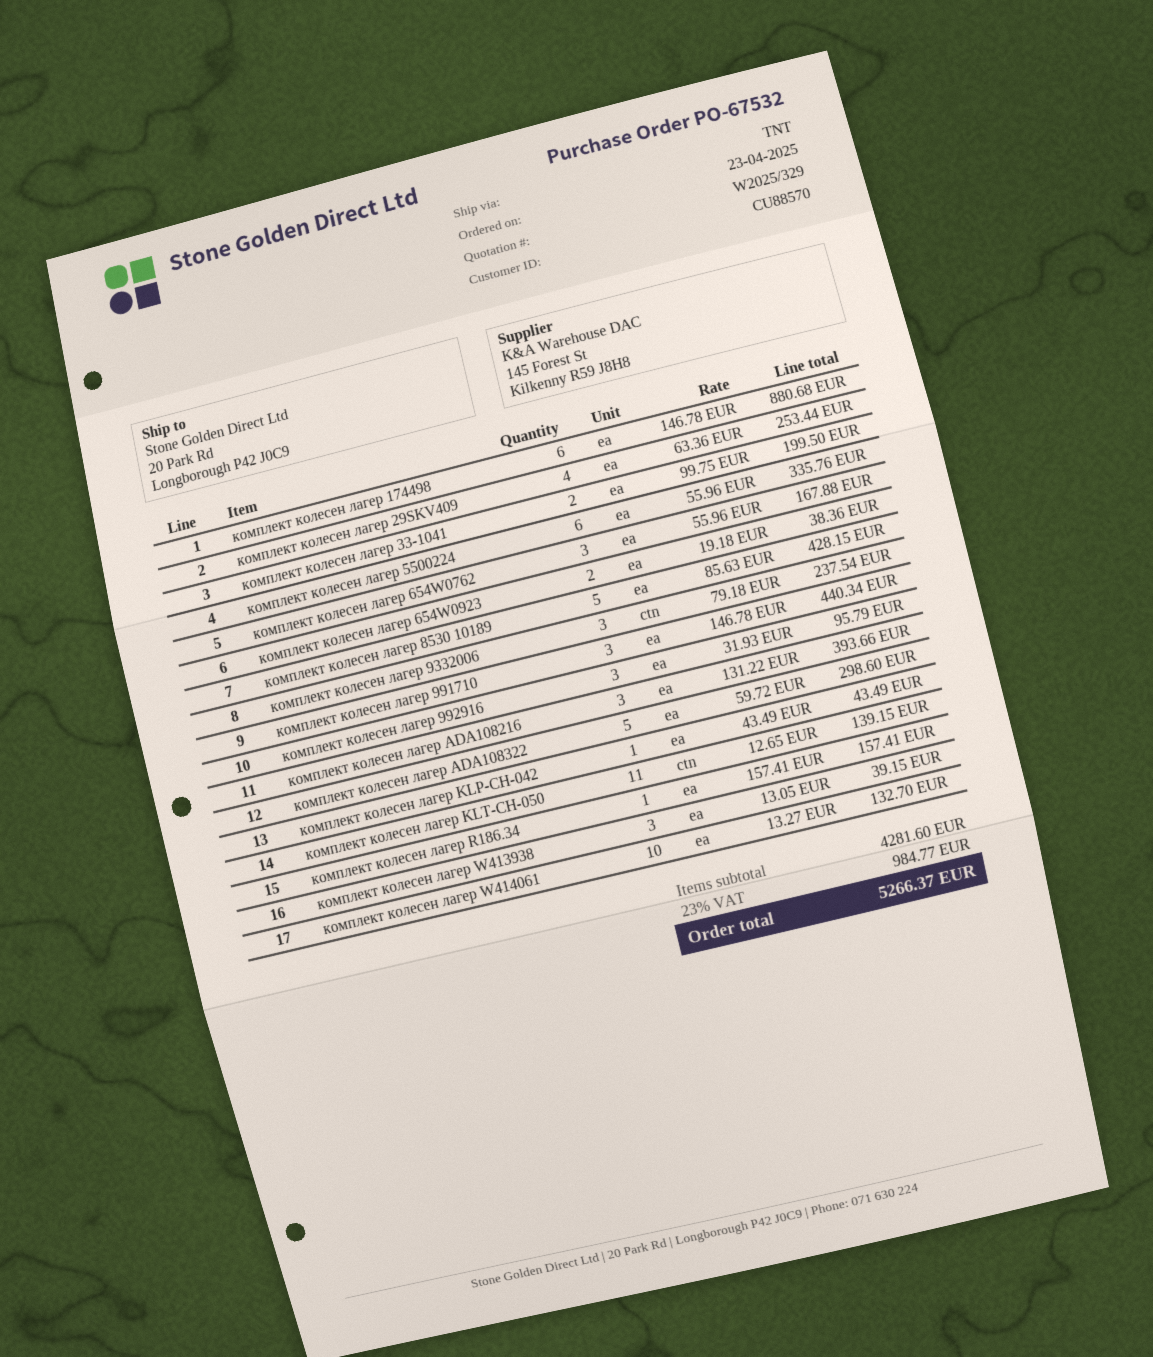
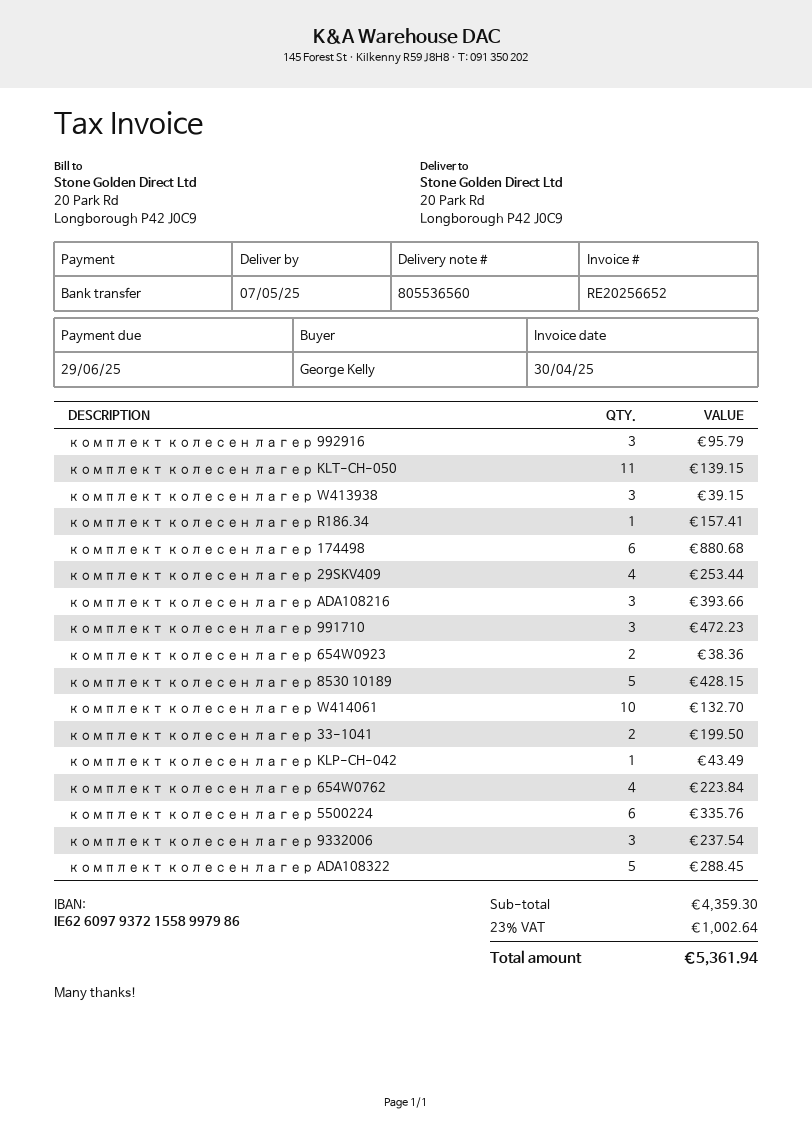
комплект колесен лагер 654W0762: 3 for 167.88 -> 4 for 223.84
комплект колесен лагер 991710: 3 for 440.34 -> 3 for 472.23
комплект колесен лагер ADA108322: 5 for 298.60 -> 5 for 288.45
subtotal: 4281.60 -> 4359.30
tax: 23% = 984.77 -> 23% = 1002.64
total: 5266.37 -> 5361.94

